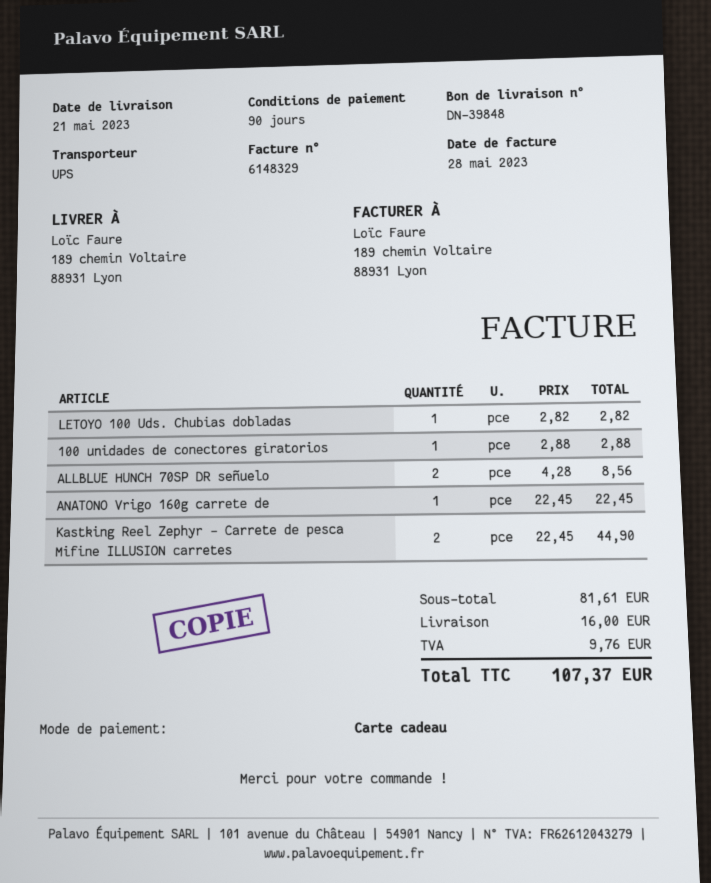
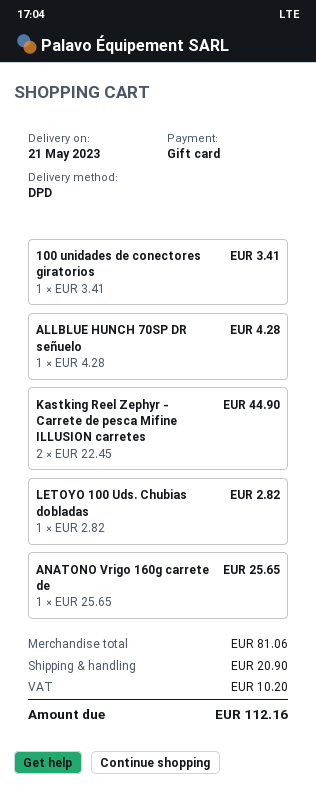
shipping method: UPS -> DPD
100 unidades de conectores giratorios: 1 x 2.88 = 2.88 -> 1 x 3.41 = 3.41
ALLBLUE HUNCH 70SP DR señuelo: 2 x 4.28 = 8.56 -> 1 x 4.28 = 4.28
ANATONO Vrigo 160g carrete de: 1 x 22.45 = 22.45 -> 1 x 25.65 = 25.65
subtotal: 81.61 -> 81.06
shipping: 16.00 -> 20.90
tax: 9.76 -> 10.20
total: 107.37 -> 112.16

